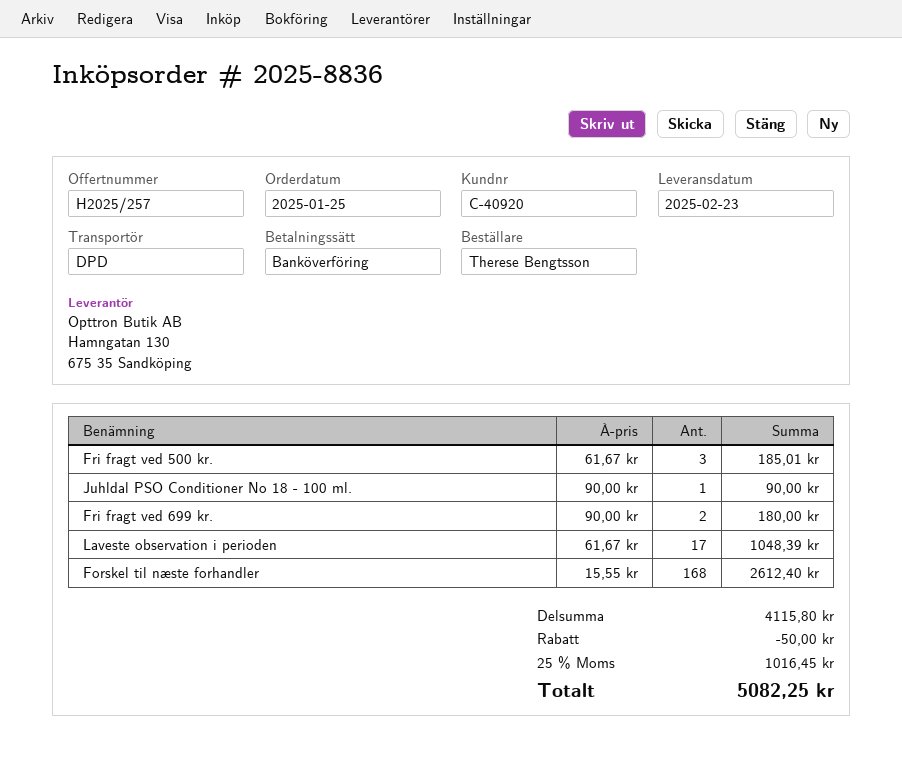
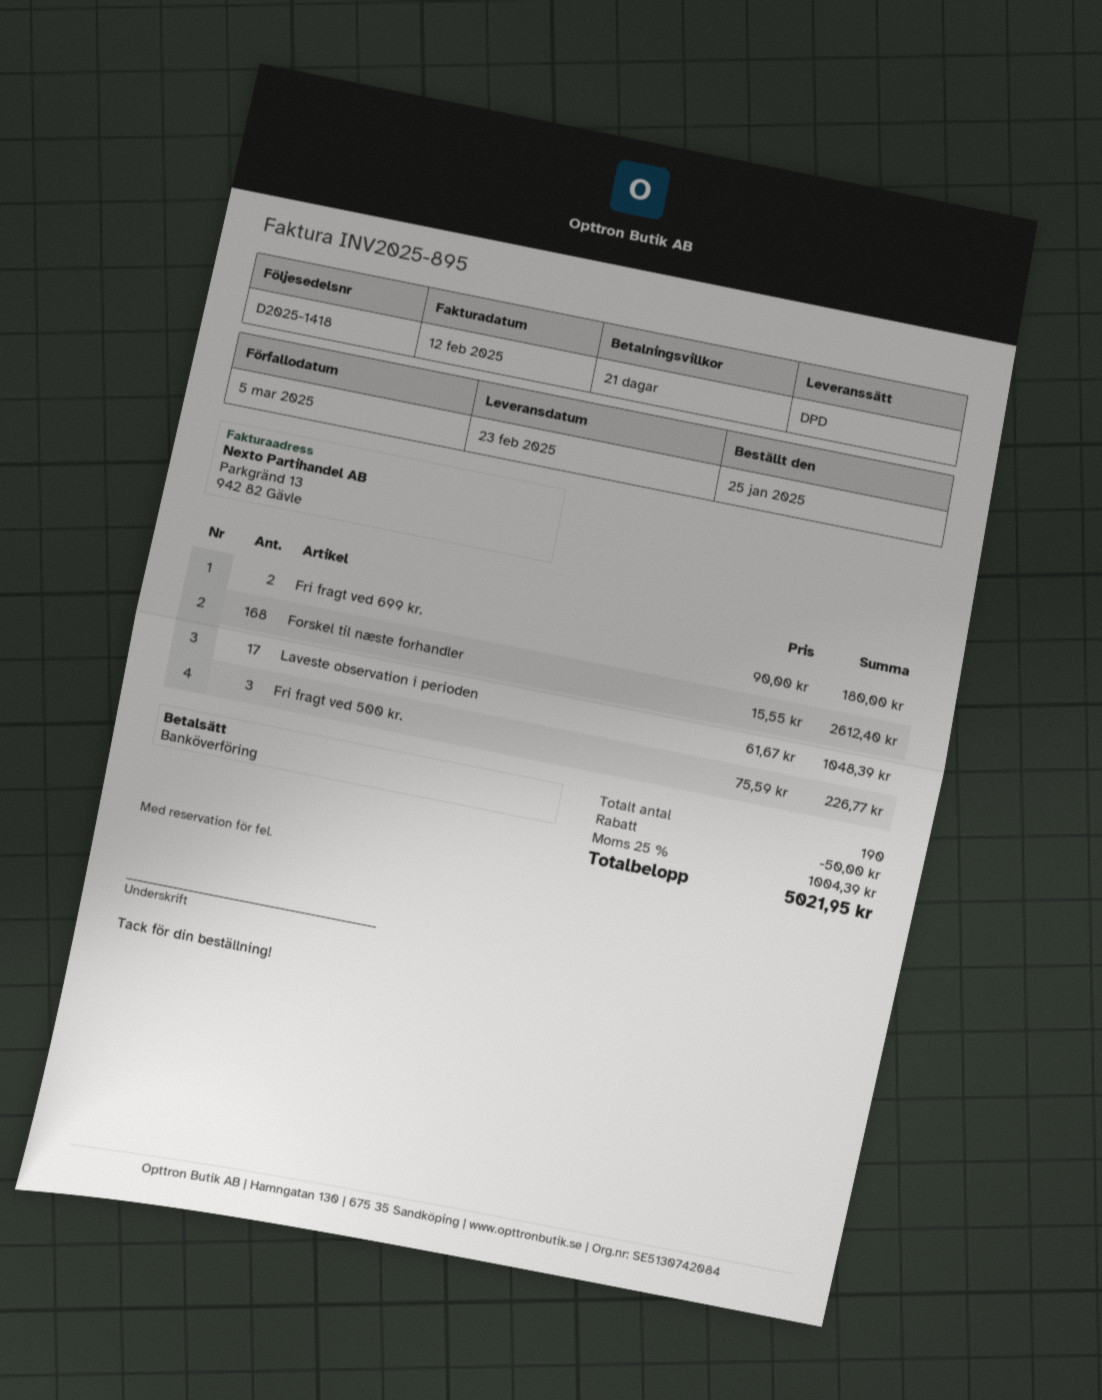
Fri fragt ved 500 kr.: 3 x 61.67 = 185.01 -> 3 x 75.59 = 226.77
Juhldal PSO Conditioner No 18 - 100 ml.: 1 x 90.00 = 90.00 -> none
tax: 25% = 1016.45 -> 25% = 1004.39
total: 5082.25 -> 5021.95

